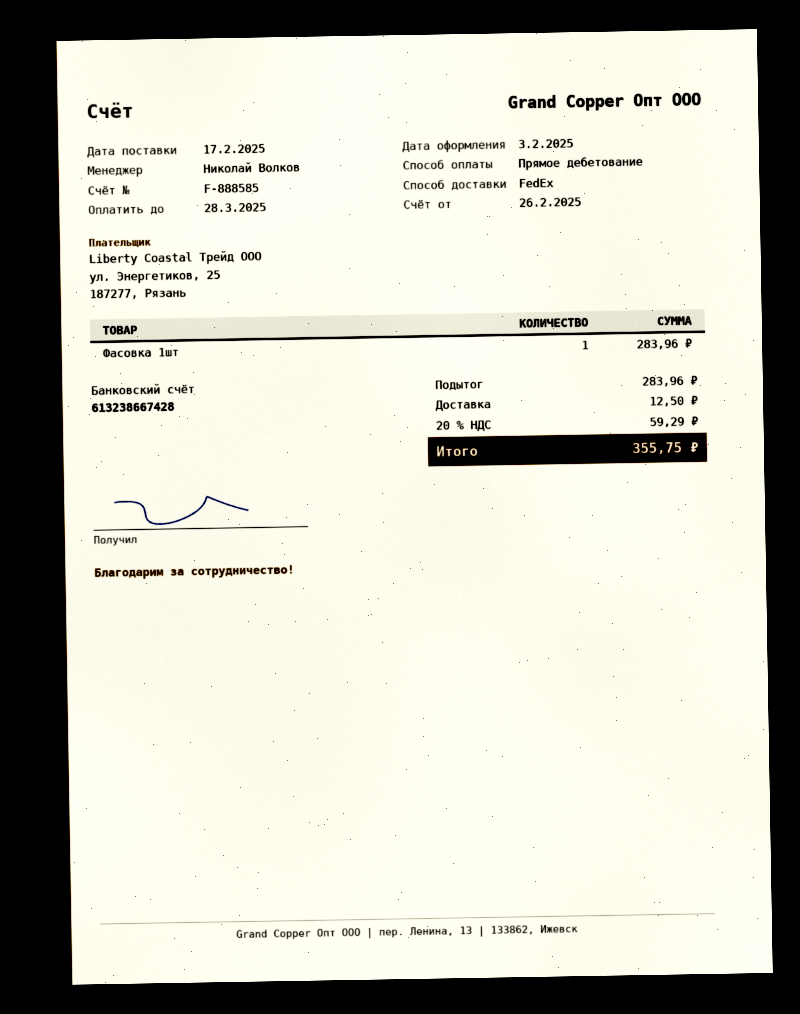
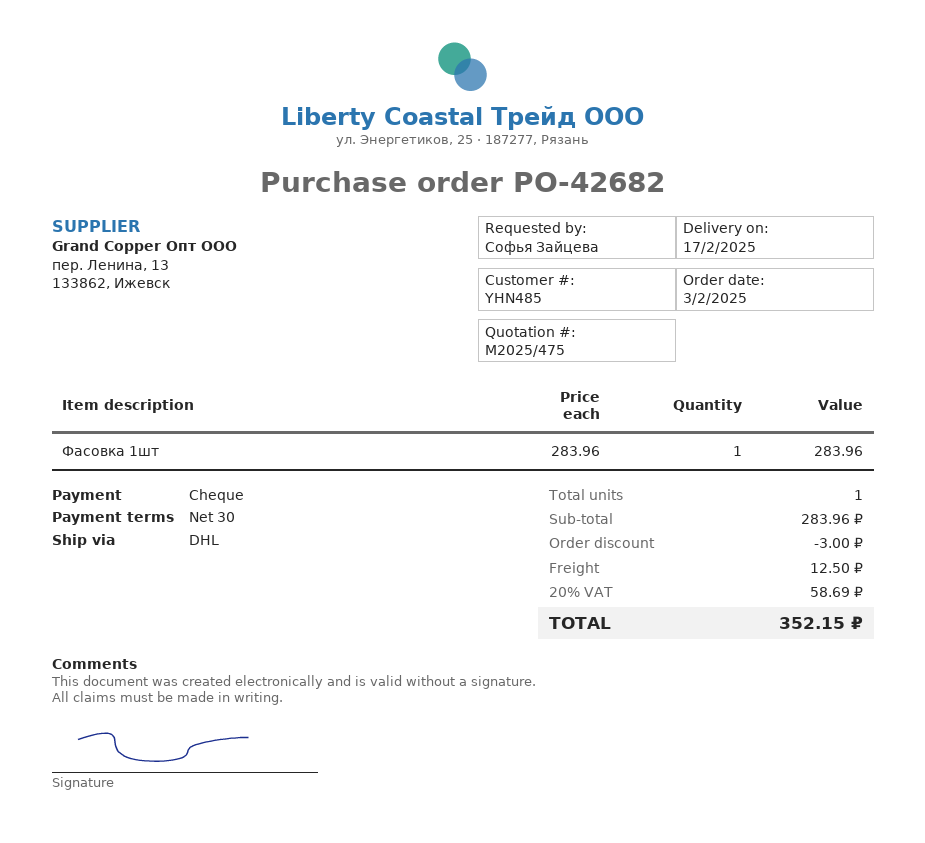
payment method: direct debit -> cheque
shipping method: FedEx -> DHL
discount: none -> 3.00
tax: 20% = 59.29 -> 20% = 58.69
total: 355.75 -> 352.15

